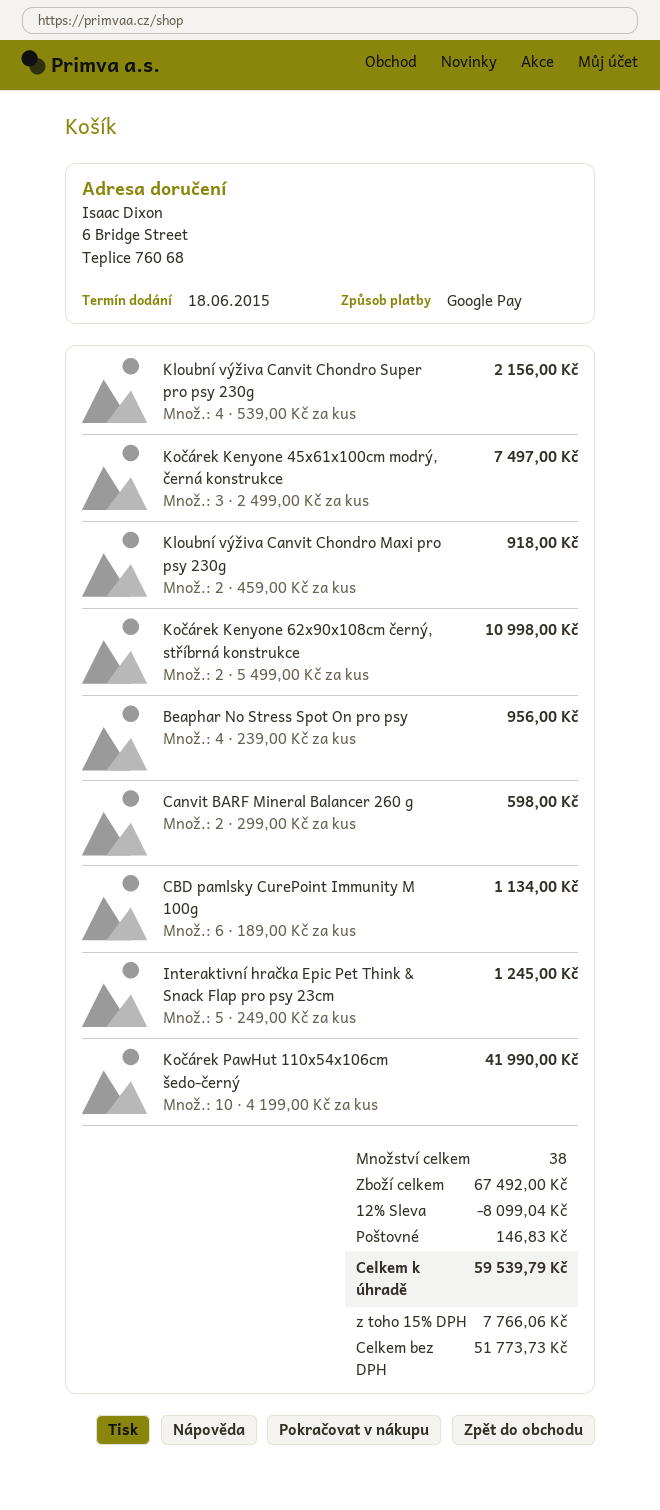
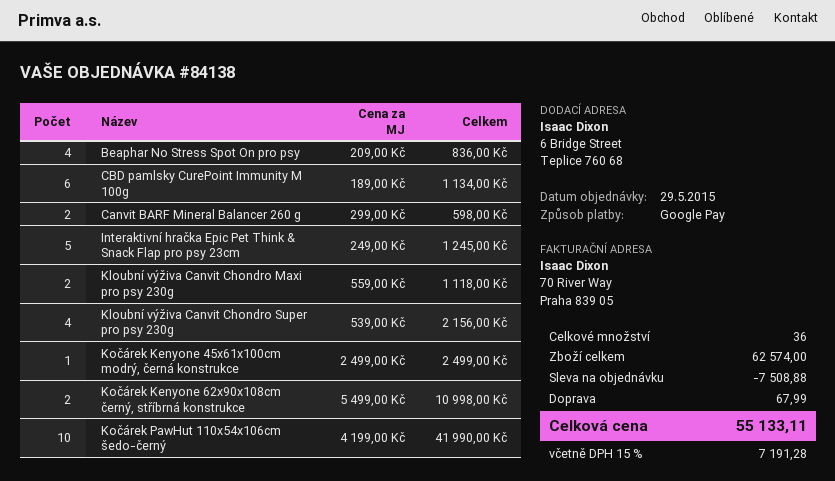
Kočárek Kenyone 45x61x100cm modrý, černá konstrukce: 3 x 2499.00 = 7497.00 -> 1 x 2499.00 = 2499.00
Kloubní výživa Canvit Chondro Maxi pro psy 230g: 2 x 459.00 = 918.00 -> 2 x 559.00 = 1118.00
Beaphar No Stress Spot On pro psy: 4 x 239.00 = 956.00 -> 4 x 209.00 = 836.00
total quantity: 38 -> 36
subtotal: 67492.00 -> 62574.00
discount: 8099.04 -> 7508.88
shipping: 146.83 -> 67.99
tax: 15% = 7766.06 -> 15% = 7191.28
total: 59539.79 -> 55133.11

